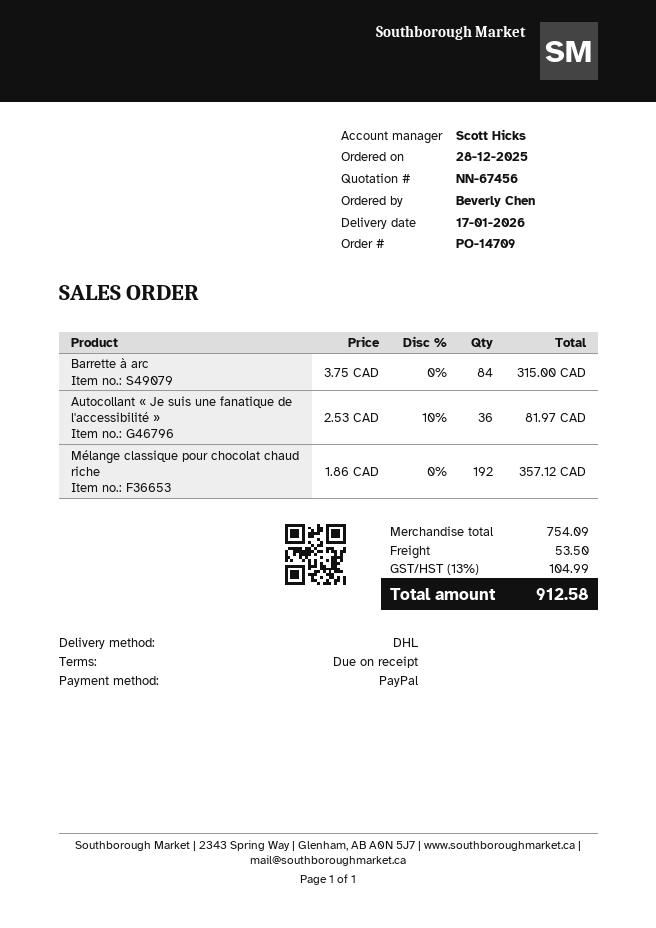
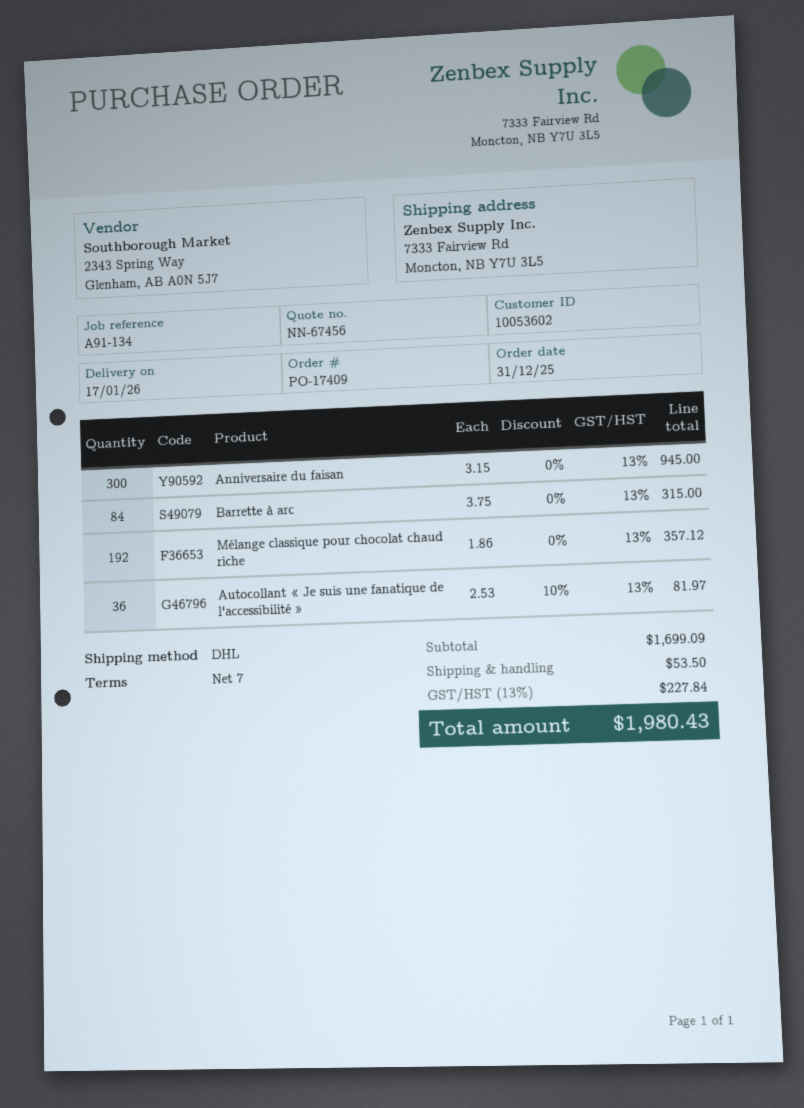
order number: PO-14709 -> PO-17409
order date: 2025-12-28 -> 2025-12-31
payment terms: on receipt -> 7 days
Anniversaire du faisan: none -> 300 x 3.15 = 945.00
subtotal: 754.09 -> 1699.09
tax: 13% = 104.99 -> 13% = 227.84
total: 912.58 -> 1980.43

